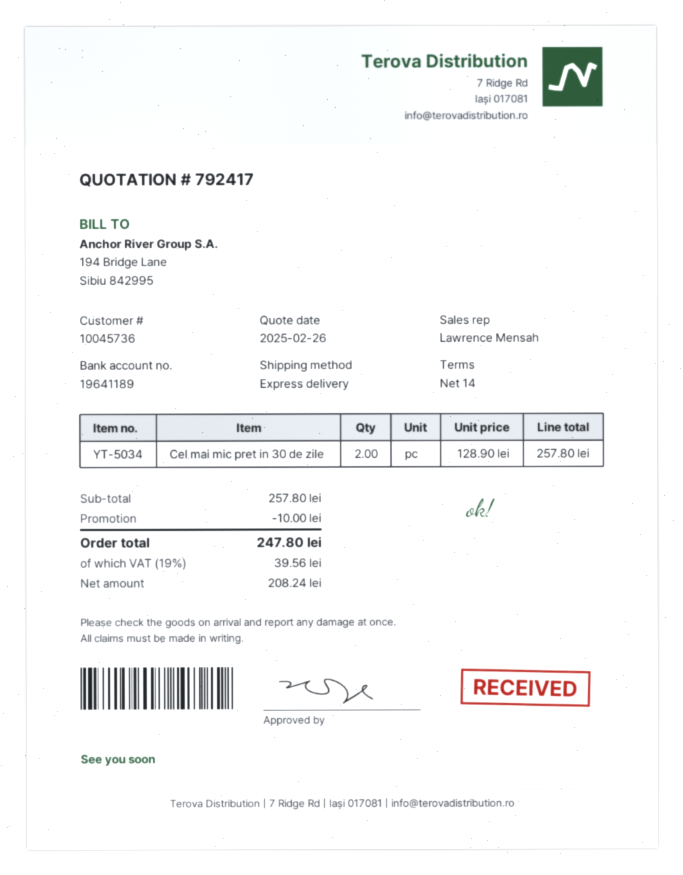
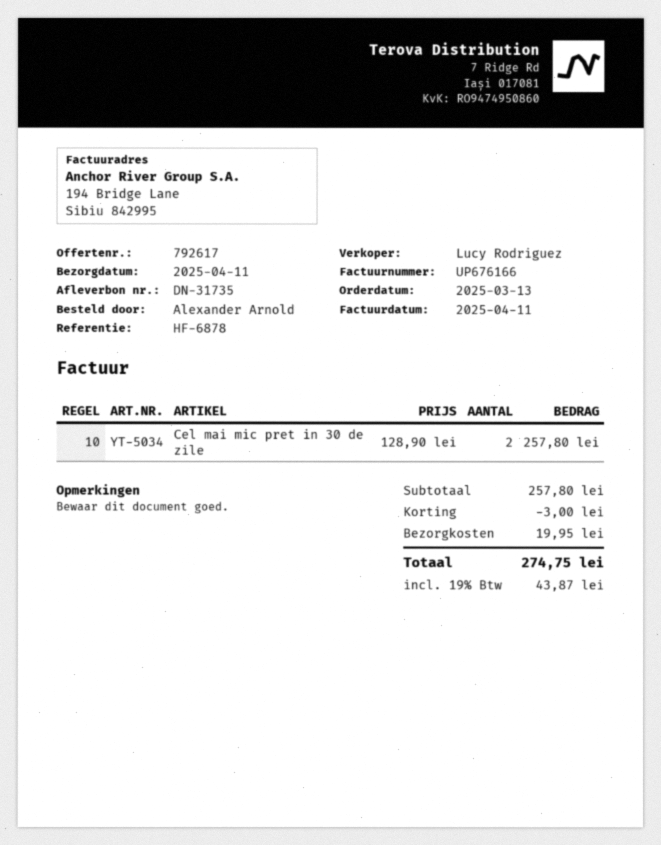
quote number: 792417 -> 792617
sales rep: Lawrence Mensah -> Lucy Rodriguez
discount: 10.00 -> 3.00
shipping: none -> 19.95
tax: 19% = 39.56 -> 19% = 43.87
total: 247.80 -> 274.75

